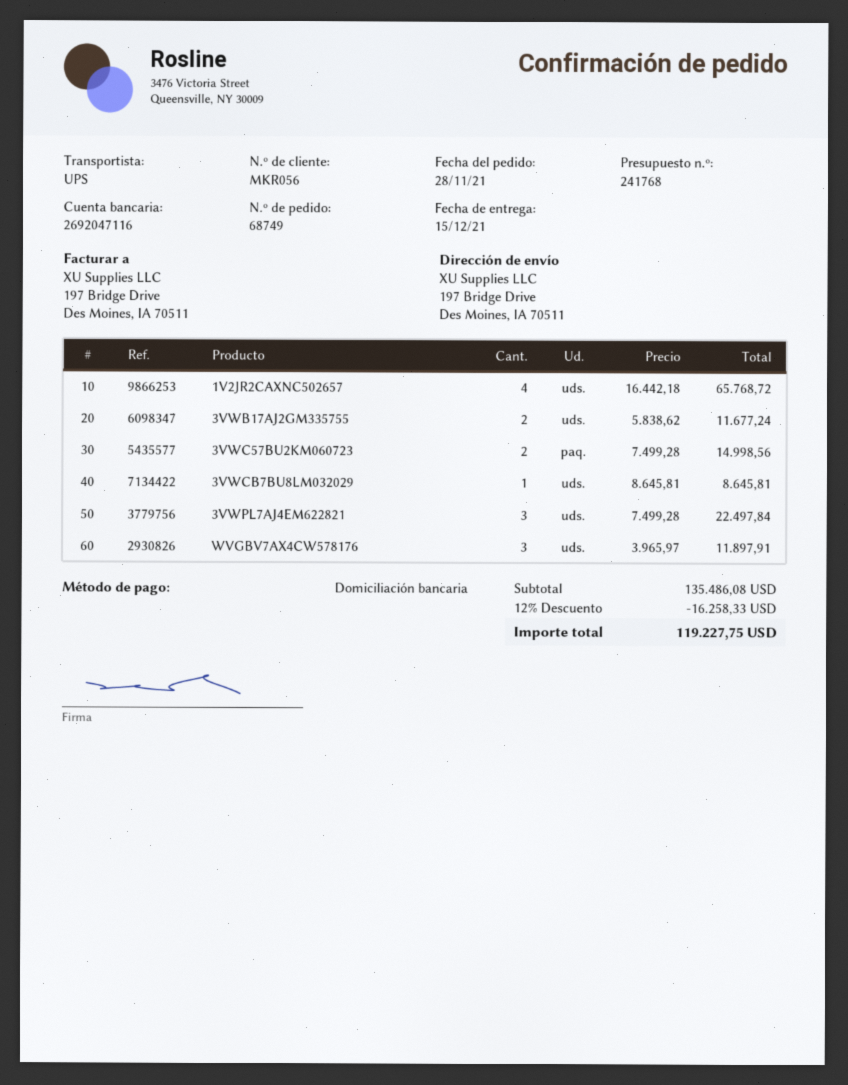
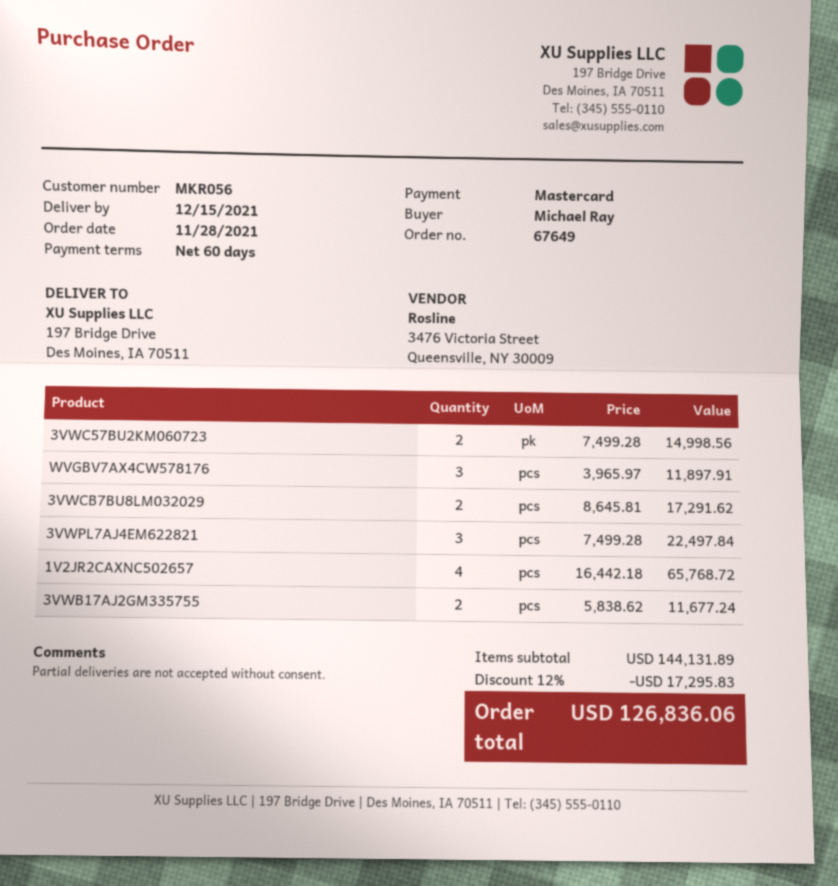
order number: 68749 -> 67649
payment method: direct debit -> Mastercard
3VWCB7BU8LM032029: 1 x 8645.81 = 8645.81 -> 2 x 8645.81 = 17291.62
subtotal: 135486.08 -> 144131.89
discount: 12% = 16258.33 -> 12% = 17295.83
total: 119227.75 -> 126836.06

